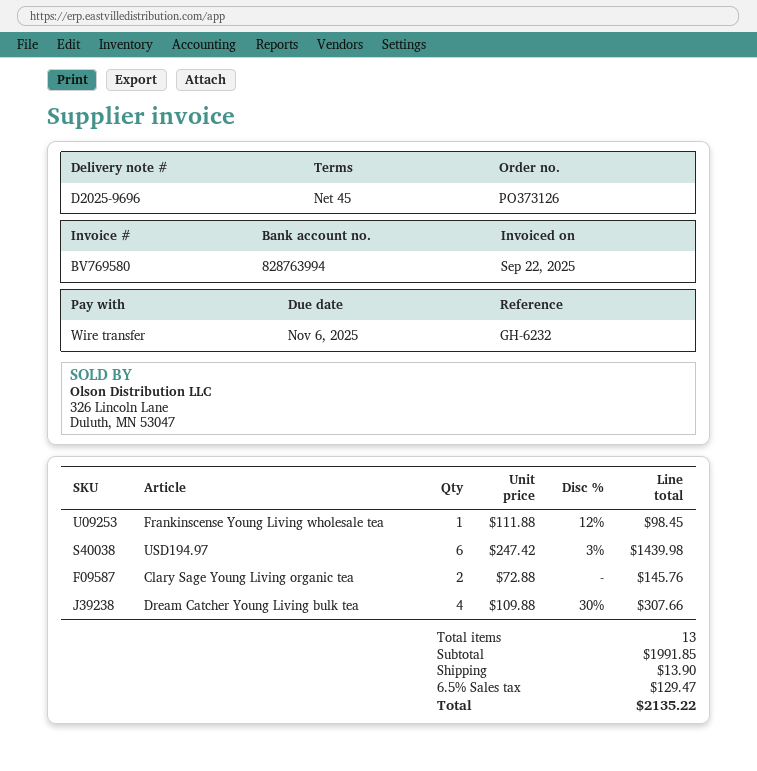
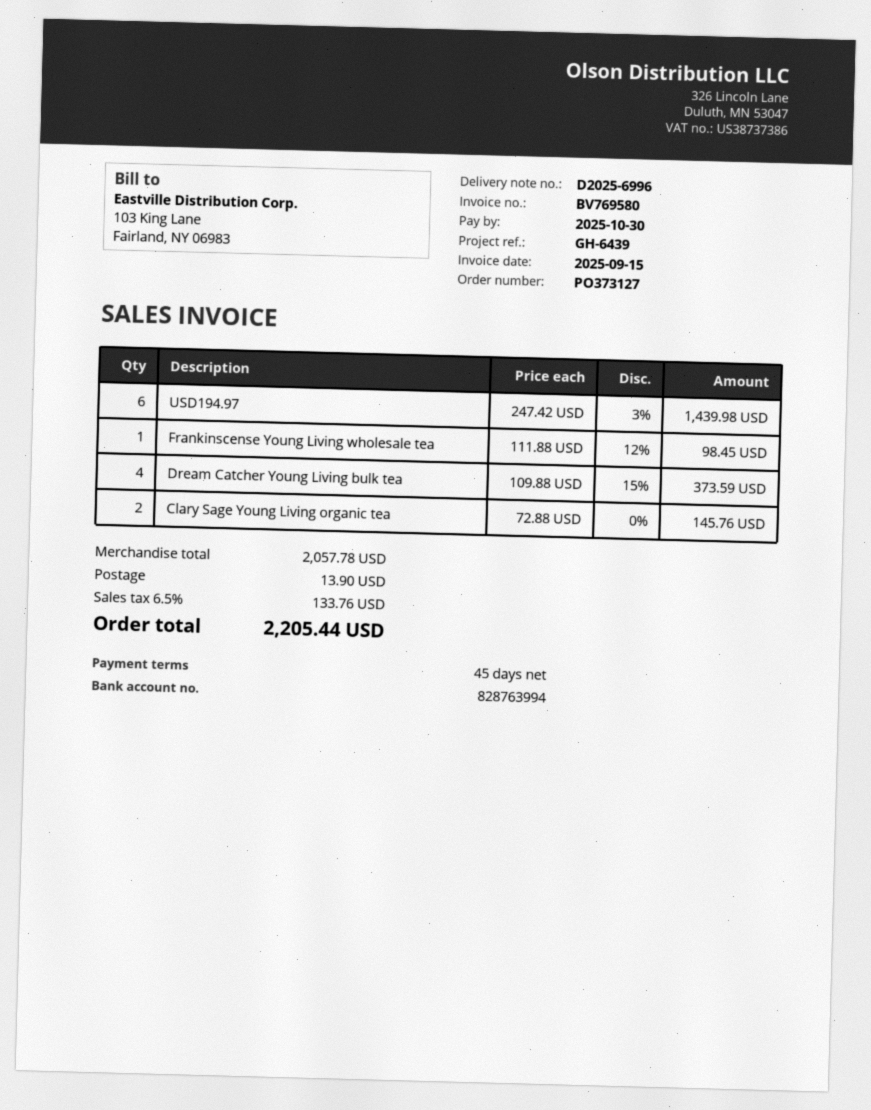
order number: PO373126 -> PO373127
delivery note number: D2025-9696 -> D2025-6996
invoice date: 2025-09-22 -> 2025-09-15
due date: 2025-11-06 -> 2025-10-30
reference: GH-6232 -> GH-6439
Dream Catcher Young Living bulk tea: 4 x 109.88 - 30% = 307.66 -> 4 x 109.88 - 15% = 373.59
subtotal: 1991.85 -> 2057.78
tax: 6.5% = 129.47 -> 6.5% = 133.76
total: 2135.22 -> 2205.44

